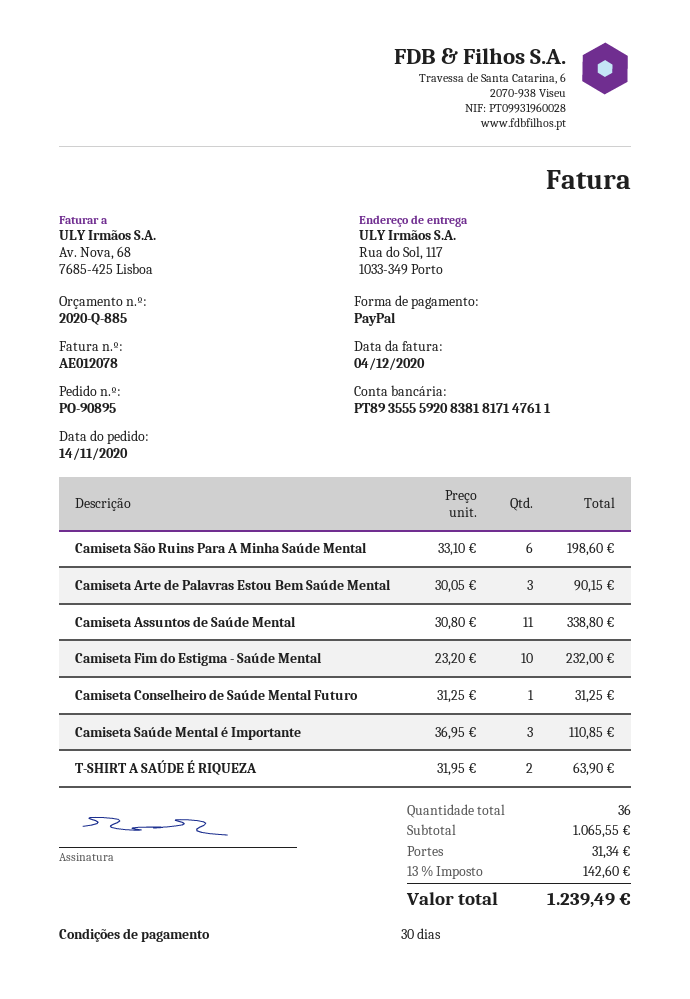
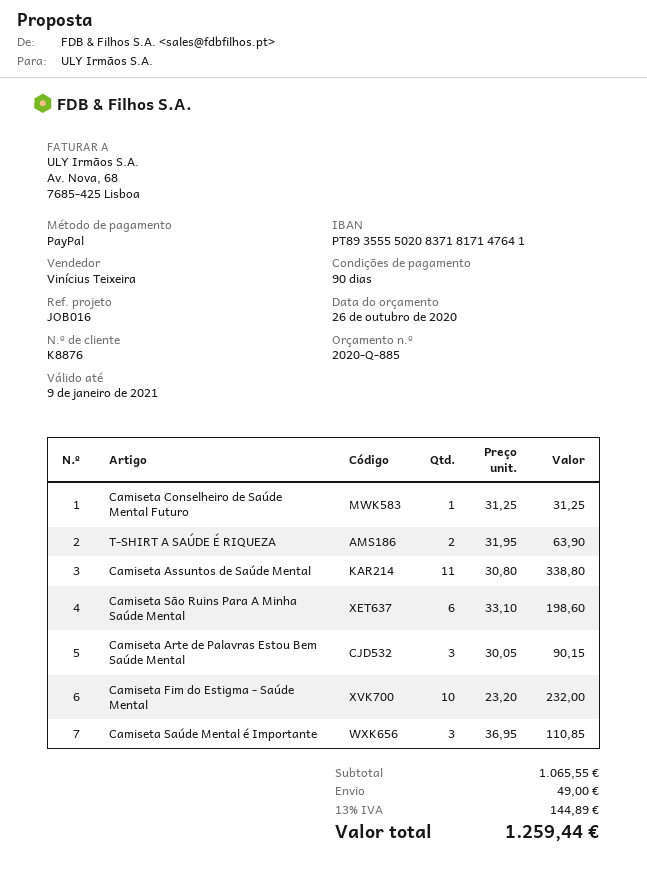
payment terms: 30 days -> 90 days
bank account: PT89355559208381817147611 -> PT89355550208371817147641
shipping: 31.34 -> 49.00
tax: 13% = 142.60 -> 13% = 144.89
total: 1239.49 -> 1259.44

